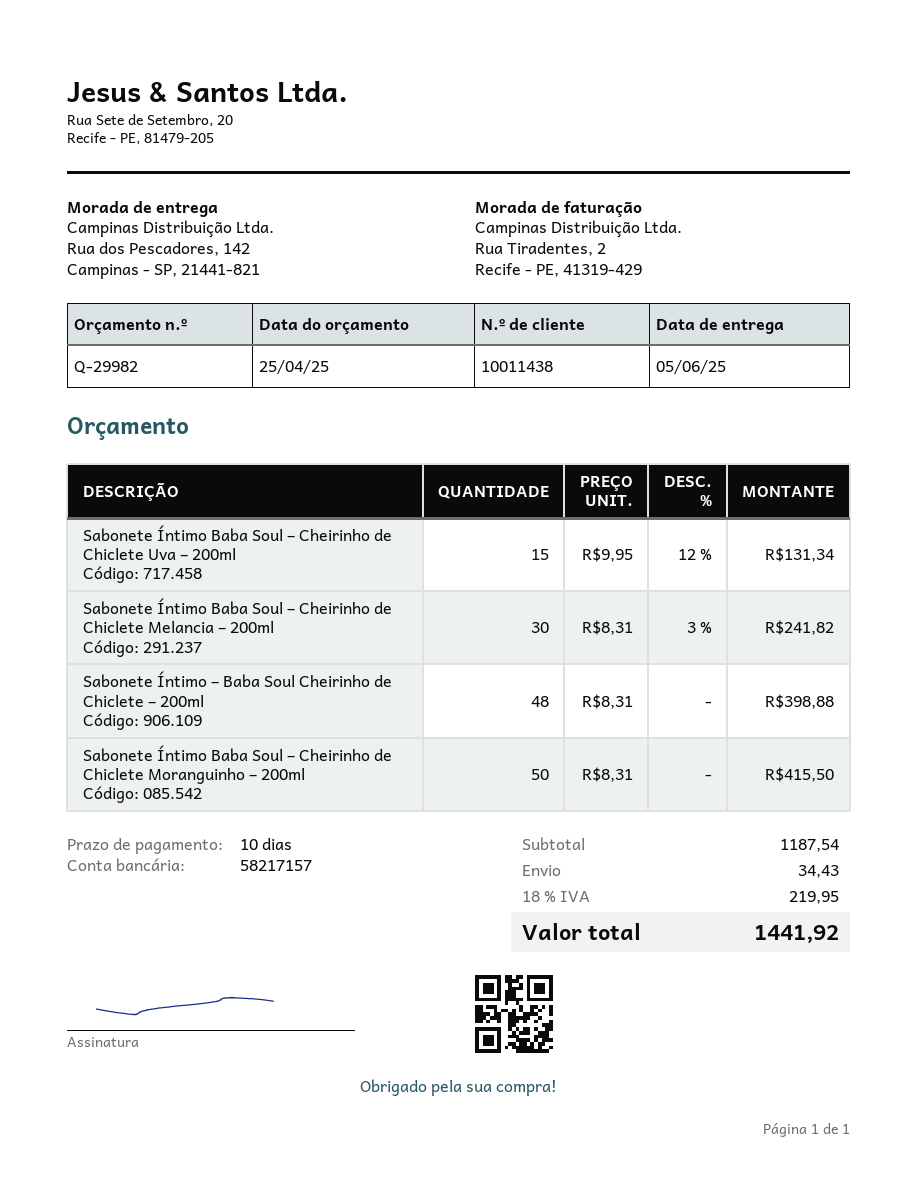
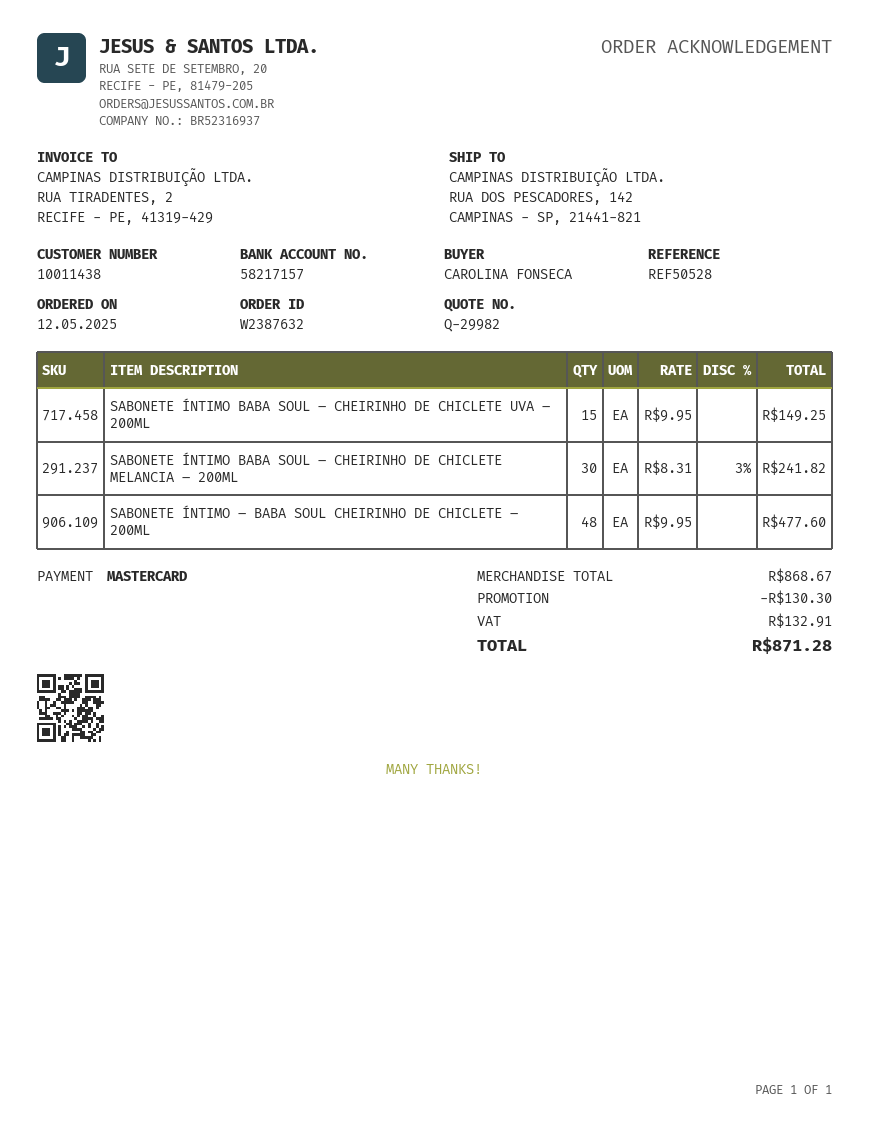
Sabonete Íntimo Baba Soul – Cheirinho de Chiclete Uva – 200ml: 15 x 9.95 - 12% = 131.34 -> 15 x 9.95 = 149.25
Sabonete Íntimo – Baba Soul Cheirinho de Chiclete – 200ml: 48 x 8.31 = 398.88 -> 48 x 9.95 = 477.60
Sabonete Íntimo Baba Soul – Cheirinho de Chiclete Moranguinho – 200ml: 50 x 8.31 = 415.50 -> none
subtotal: 1187.54 -> 868.67
discount: none -> 130.30
shipping: 34.43 -> none
tax: 219.95 -> 132.91
total: 1441.92 -> 871.28

